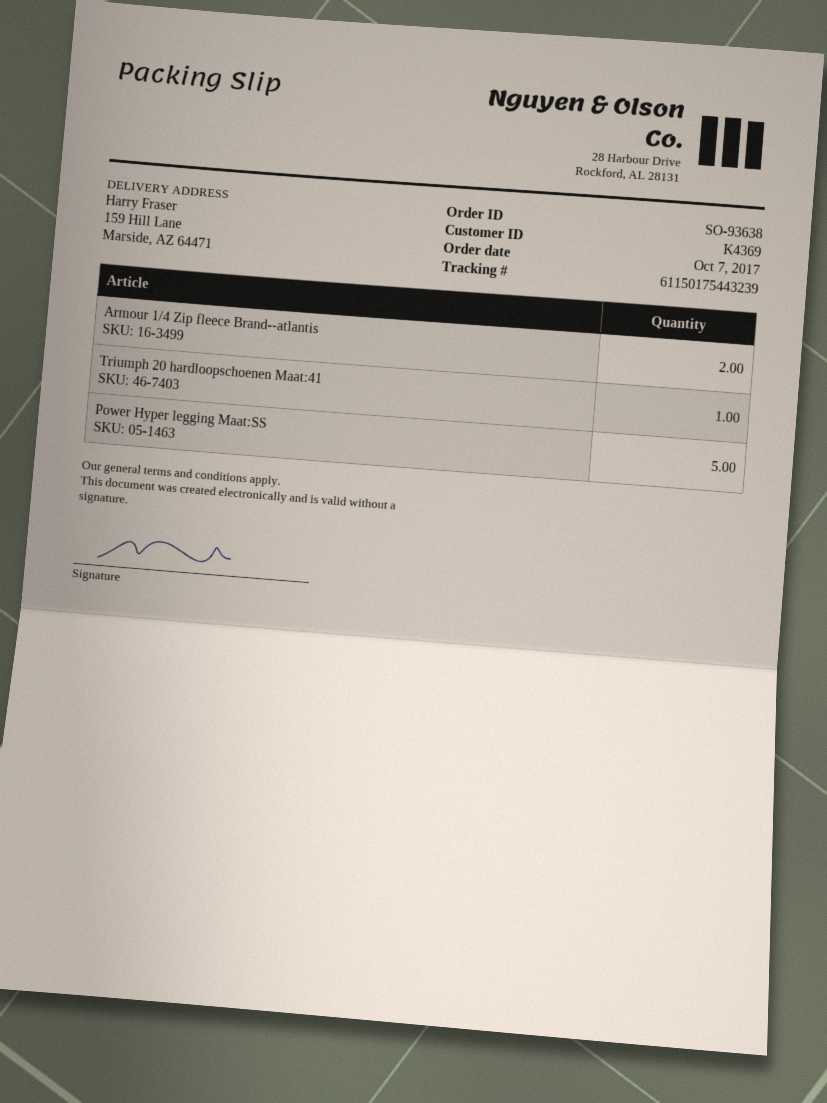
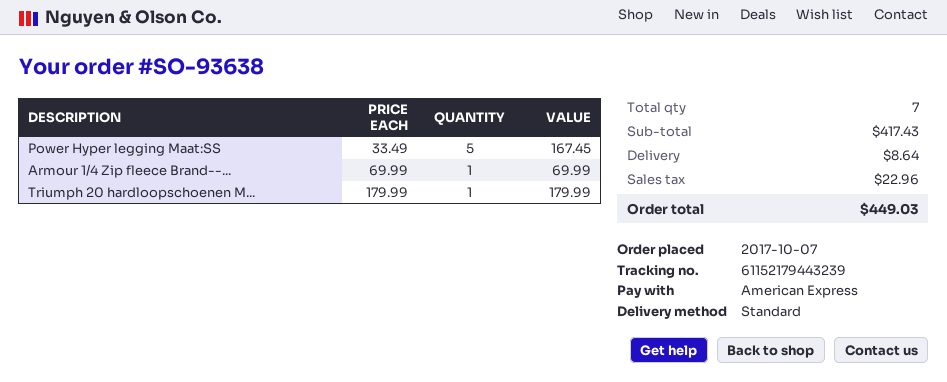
tracking number: 61150175443239 -> 61152179443239
Armour 1/4 Zip fleece Brand--atlantis: 2 -> 1

